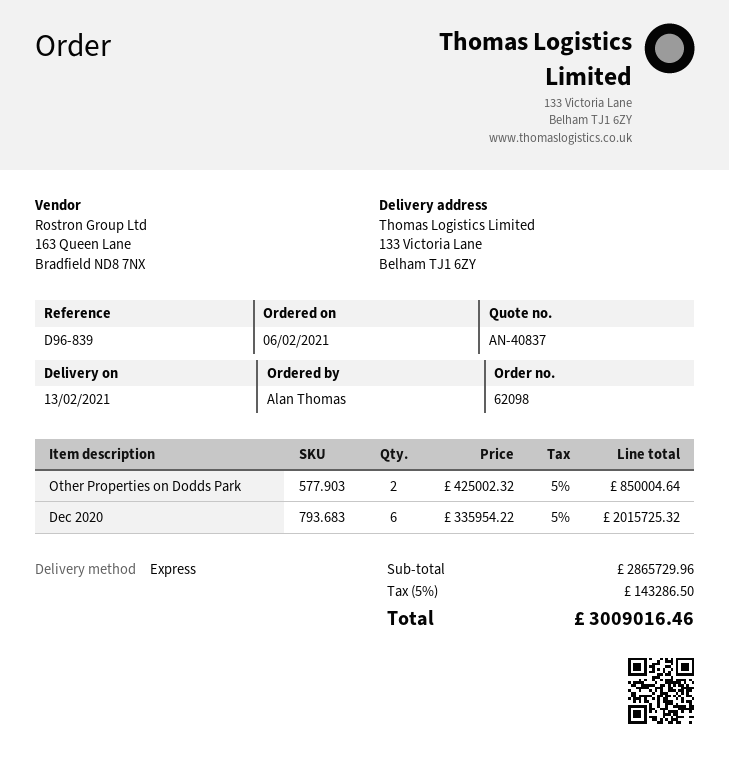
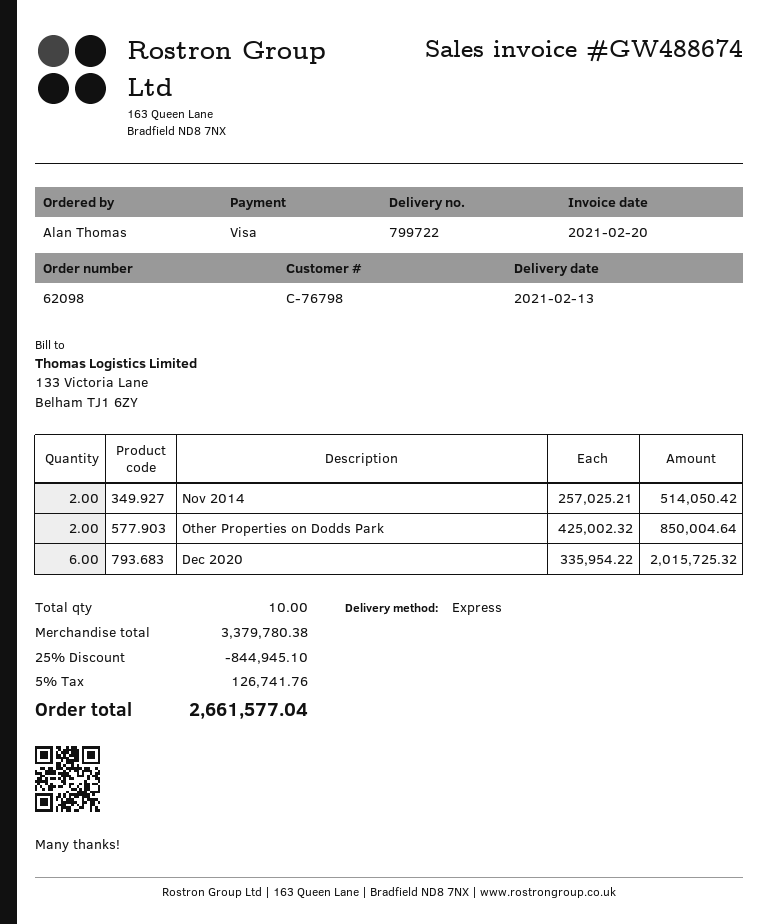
Nov 2014: none -> 2 x 257025.21 = 514050.42
subtotal: 2865729.96 -> 3379780.38
discount: none -> 25% = 844945.10
tax: 5% = 143286.50 -> 5% = 126741.76
total: 3009016.46 -> 2661577.04

